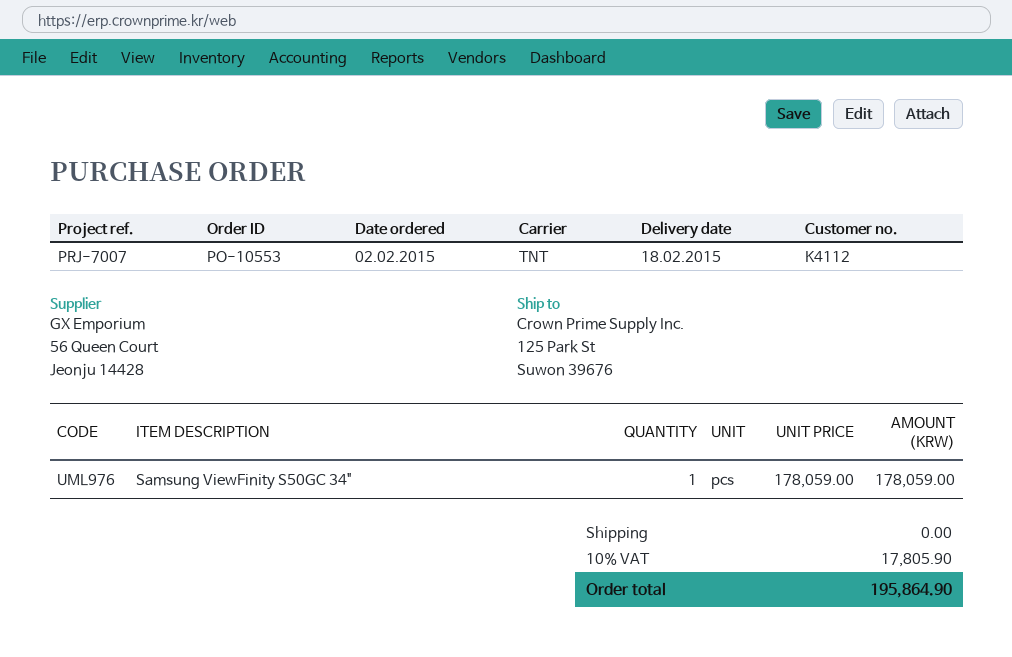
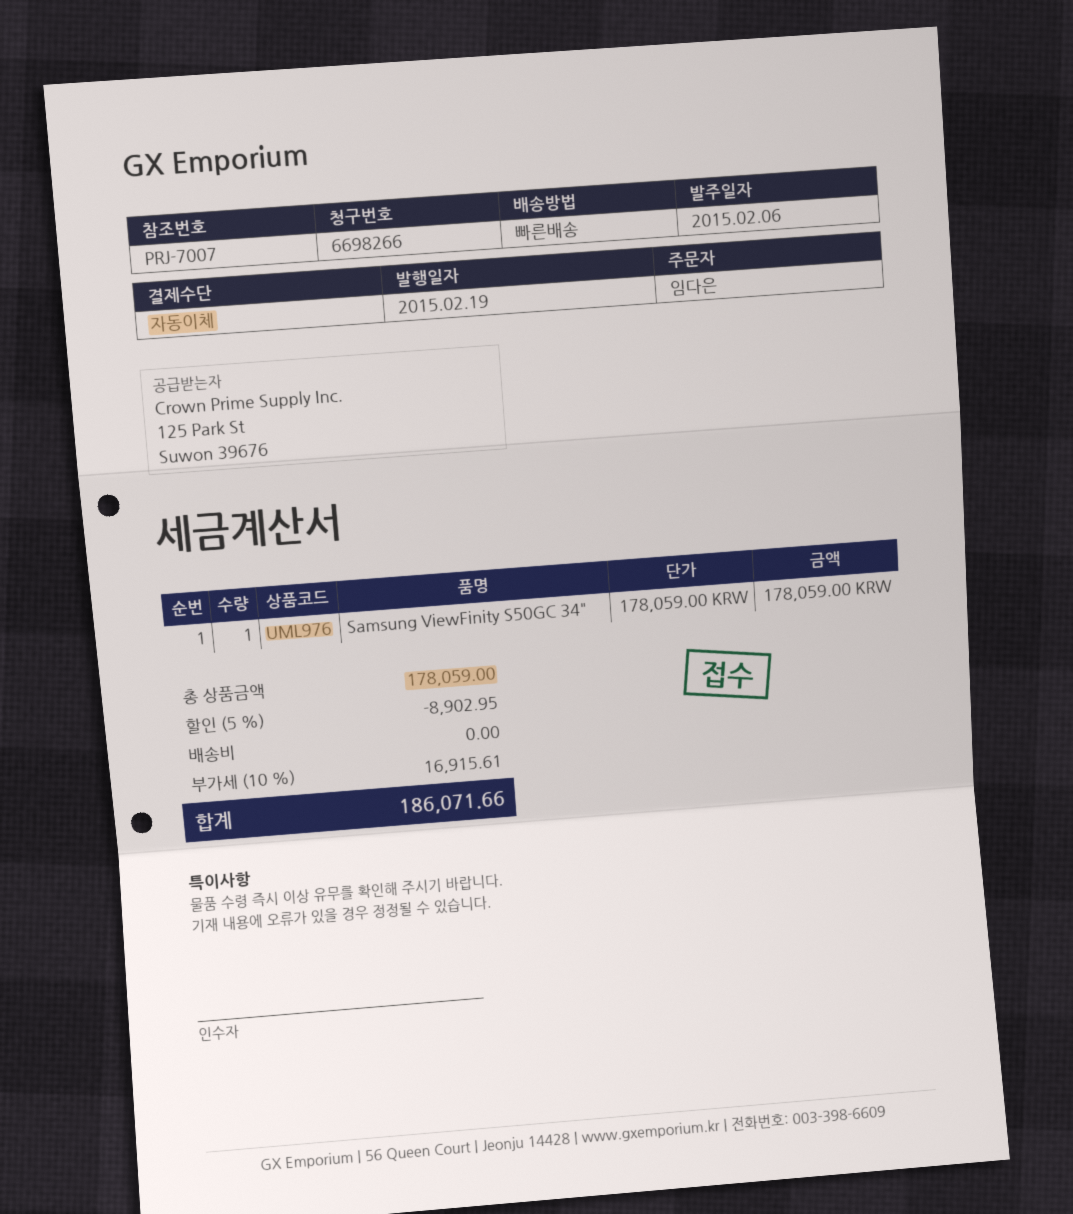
order date: 2015-02-02 -> 2015-02-06
shipping method: TNT -> express
discount: none -> 5% = 8902.95
tax: 10% = 17805.90 -> 10% = 16915.61
total: 195864.90 -> 186071.66

